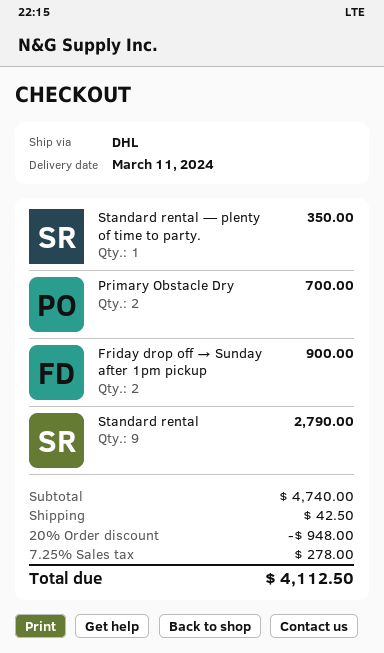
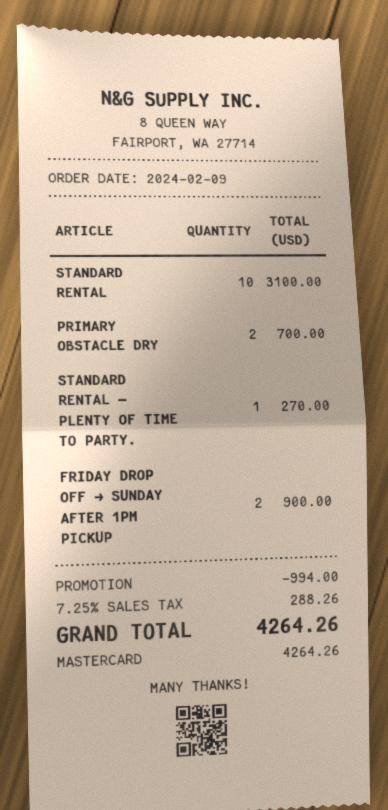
Standard rental — plenty of time to party.: 1 for 350.00 -> 1 for 270.00
Standard rental: 9 for 2790.00 -> 10 for 3100.00
discount: 948.00 -> 994.00
shipping: 42.50 -> none
tax: 7.25% = 278.00 -> 7.25% = 288.26
total: 4112.50 -> 4264.26

